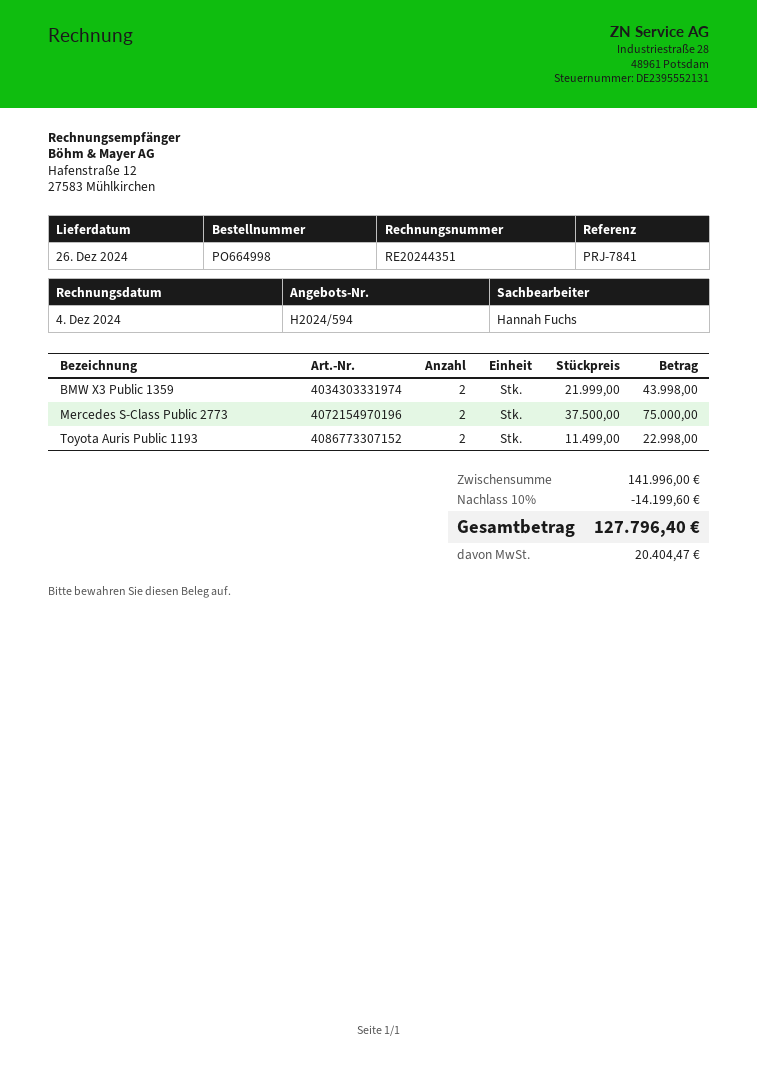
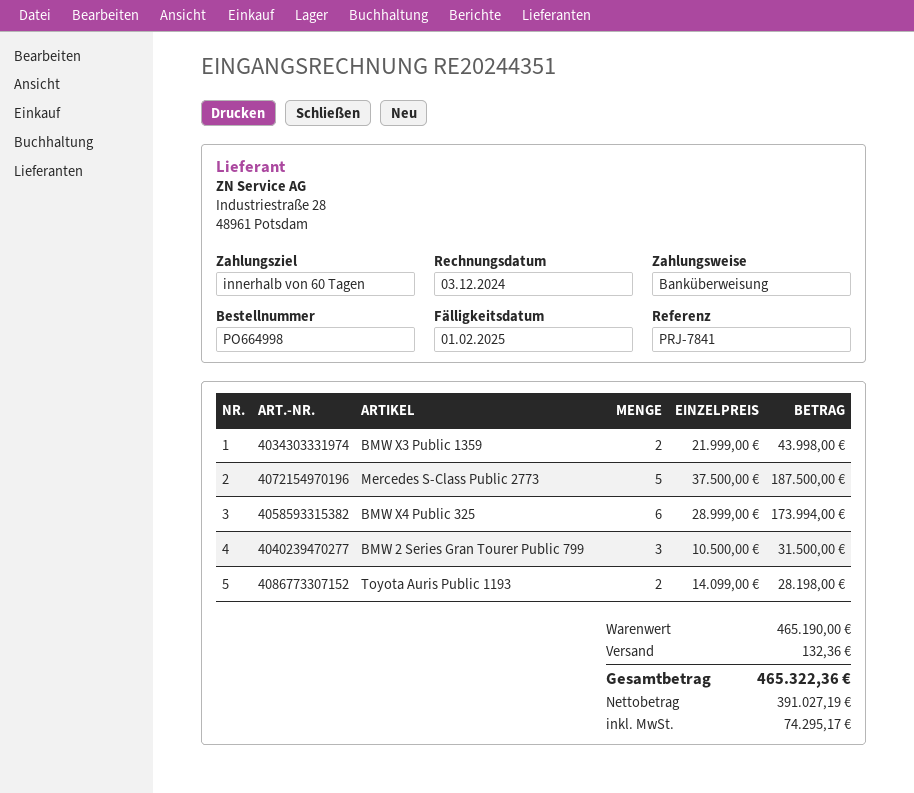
invoice date: 2024-12-04 -> 2024-12-03
Mercedes S-Class Public 2773: 2 x 37500.00 = 75000.00 -> 5 x 37500.00 = 187500.00
Toyota Auris Public 1193: 2 x 11499.00 = 22998.00 -> 2 x 14099.00 = 28198.00
BMW X4 Public 325: none -> 6 x 28999.00 = 173994.00
BMW 2 Series Gran Tourer Public 799: none -> 3 x 10500.00 = 31500.00
subtotal: 141996.00 -> 465190.00
discount: 10% = 14199.60 -> none
shipping: none -> 132.36
tax: 20404.47 -> 74295.17
total: 127796.40 -> 465322.36

